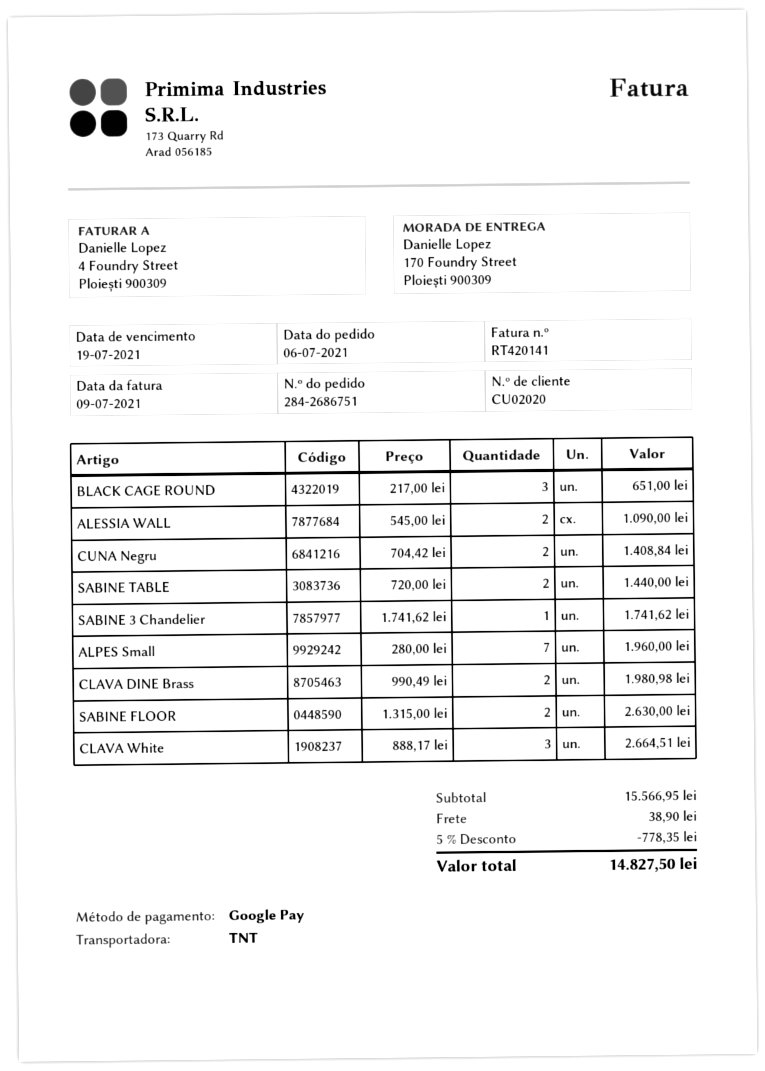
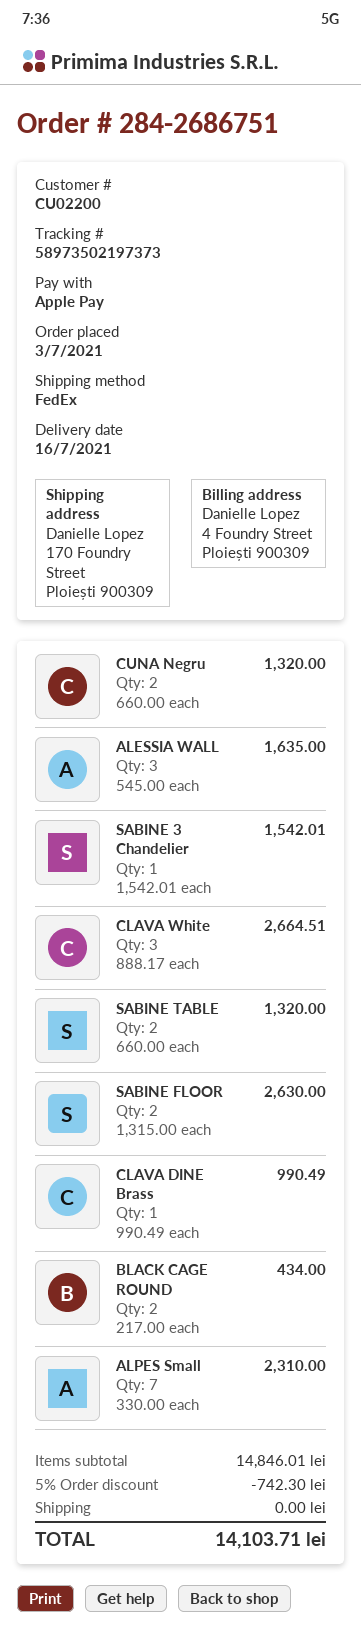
order date: 2021-07-06 -> 2021-07-03
customer number: CU02020 -> CU02200
payment method: Google Pay -> Apple Pay
shipping method: TNT -> FedEx
BLACK CAGE ROUND: 3 x 217.00 = 651.00 -> 2 x 217.00 = 434.00
ALESSIA WALL: 2 x 545.00 = 1090.00 -> 3 x 545.00 = 1635.00
CUNA Negru: 2 x 704.42 = 1408.84 -> 2 x 660.00 = 1320.00
SABINE TABLE: 2 x 720.00 = 1440.00 -> 2 x 660.00 = 1320.00
SABINE 3 Chandelier: 1 x 1741.62 = 1741.62 -> 1 x 1542.01 = 1542.01
ALPES Small: 7 x 280.00 = 1960.00 -> 7 x 330.00 = 2310.00
CLAVA DINE Brass: 2 x 990.49 = 1980.98 -> 1 x 990.49 = 990.49
subtotal: 15566.95 -> 14846.01
discount: 5% = 778.35 -> 5% = 742.30
shipping: 38.90 -> 0.00
total: 14827.50 -> 14103.71

